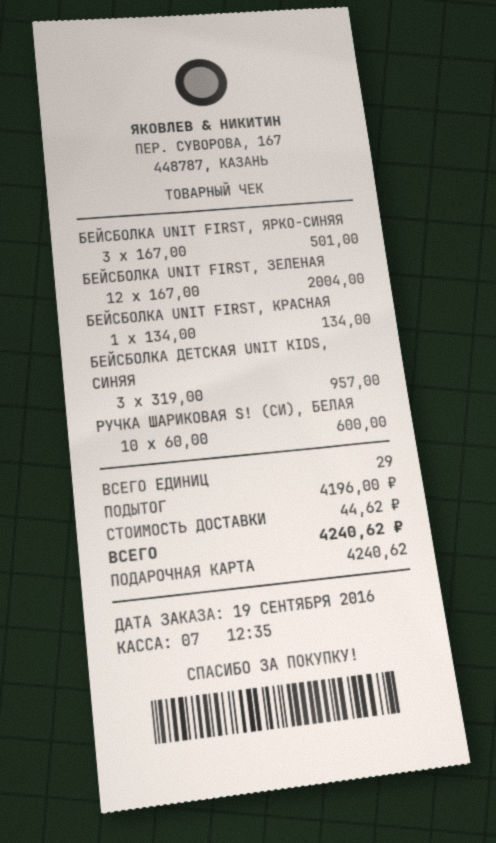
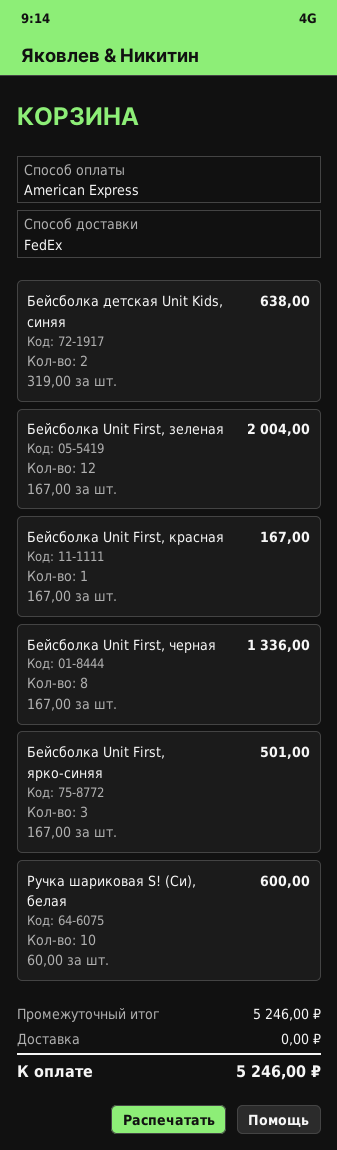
payment method: gift card -> American Express
БЕЙСБОЛКА UNIT FIRST, КРАСНАЯ: 1 x 134.00 = 134.00 -> 1 x 167.00 = 167.00
БЕЙСБОЛКА ДЕТСКАЯ UNIT KIDS, СИНЯЯ: 3 x 319.00 = 957.00 -> 2 x 319.00 = 638.00
Бейсболка Unit First, черная: none -> 8 x 167.00 = 1336.00
subtotal: 4196.00 -> 5246.00
shipping: 44.62 -> 0.00
total: 4240.62 -> 5246.00

